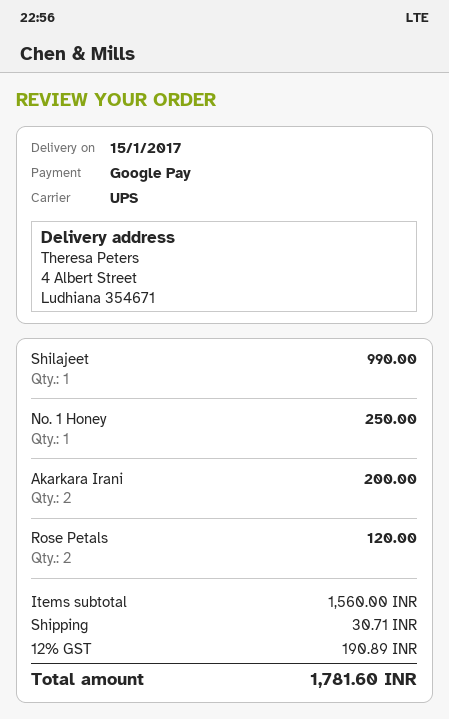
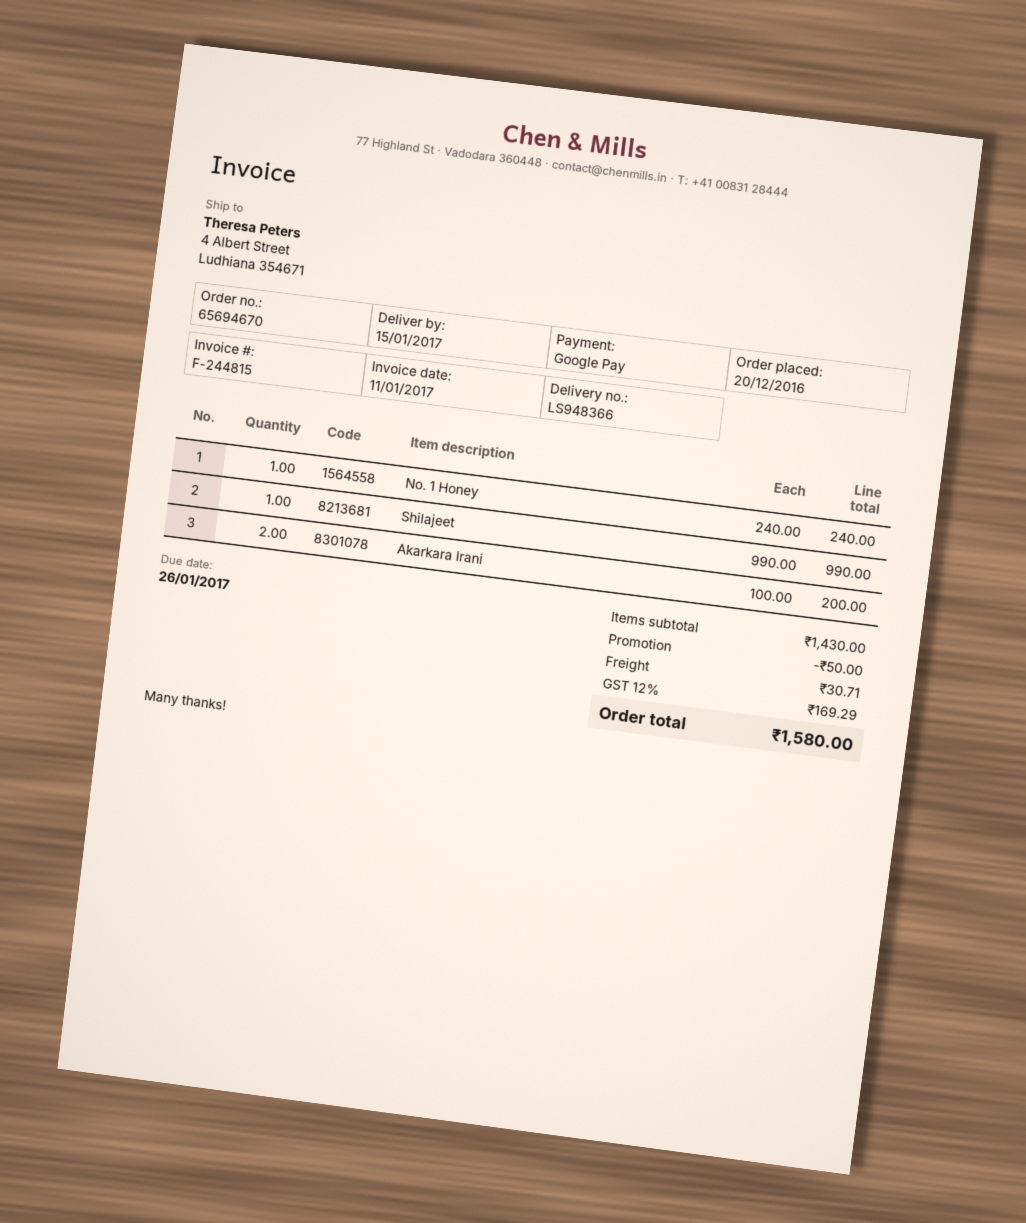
No. 1 Honey: 1 for 250.00 -> 1 for 240.00
Rose Petals: 2 for 120.00 -> none
subtotal: 1560.00 -> 1430.00
discount: none -> 50.00
tax: 12% = 190.89 -> 12% = 169.29
total: 1781.60 -> 1580.00

